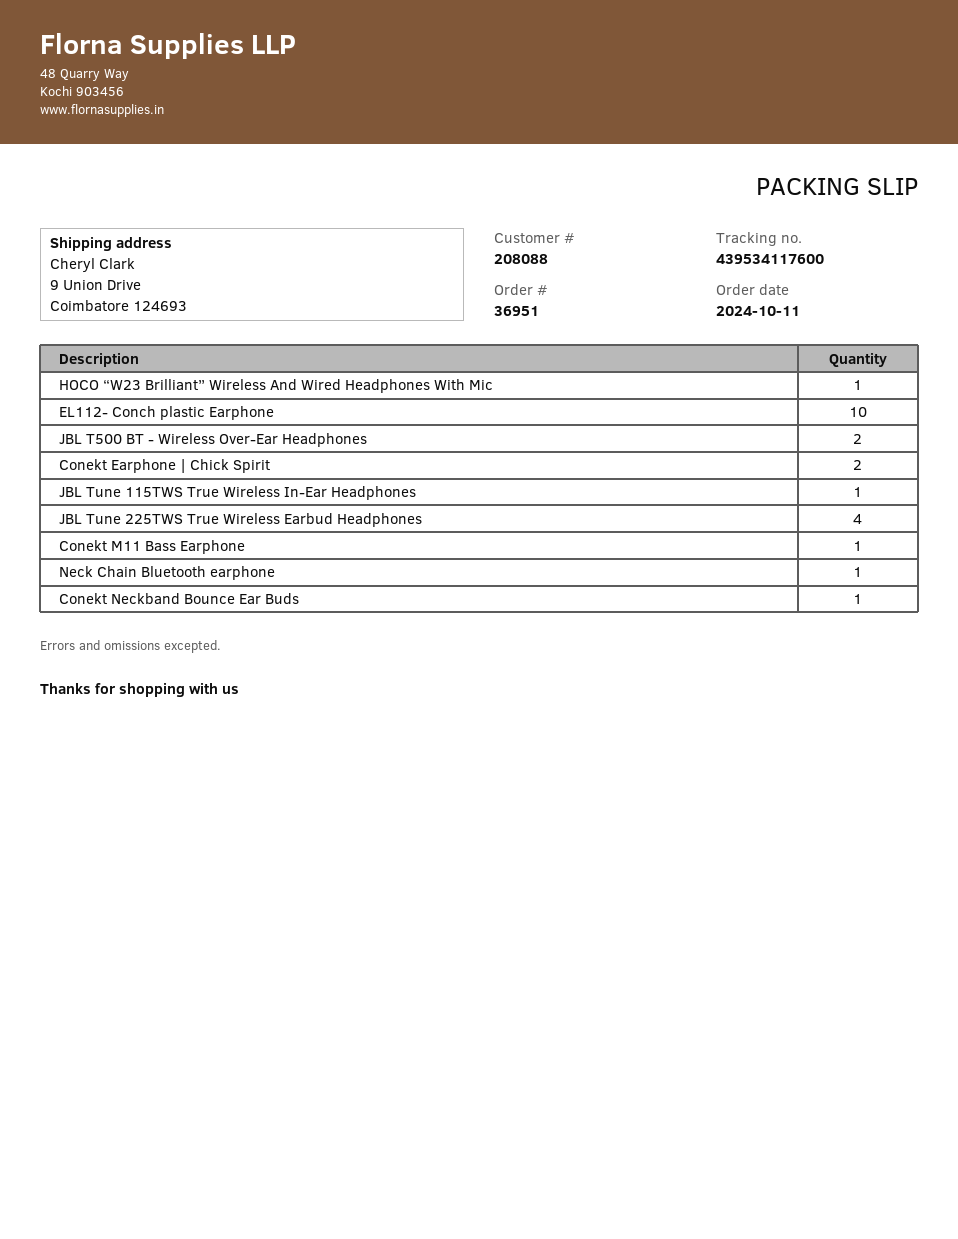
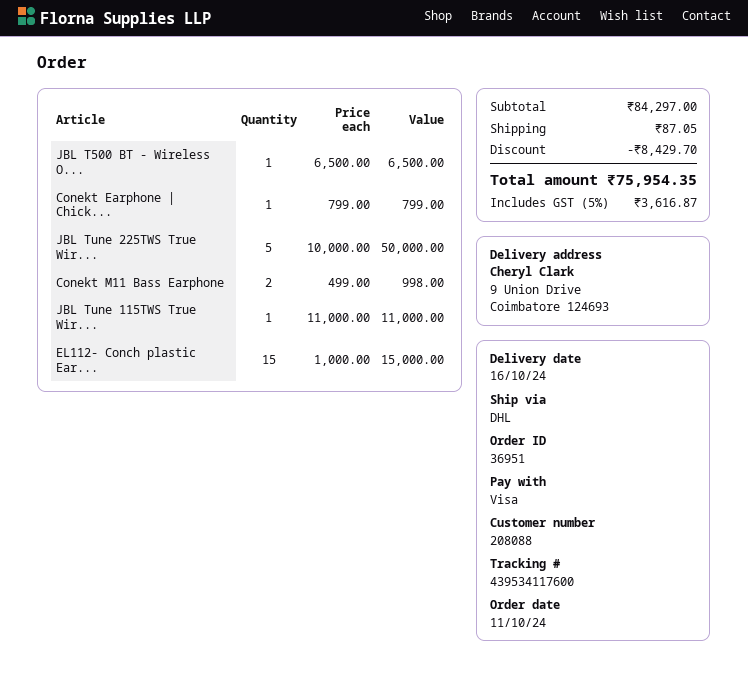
HOCO “W23 Brilliant” Wireless And Wired Headphones With Mic: 1 -> none
EL112- Conch plastic Earphone: 10 -> 15
JBL T500 BT - Wireless Over-Ear Headphones: 2 -> 1
Conekt Earphone | Chick Spirit: 2 -> 1
JBL Tune 225TWS True Wireless Earbud Headphones: 4 -> 5
Conekt M11 Bass Earphone: 1 -> 2
Neck Chain Bluetooth earphone: 1 -> none
Conekt Neckband Bounce Ear Buds: 1 -> none

